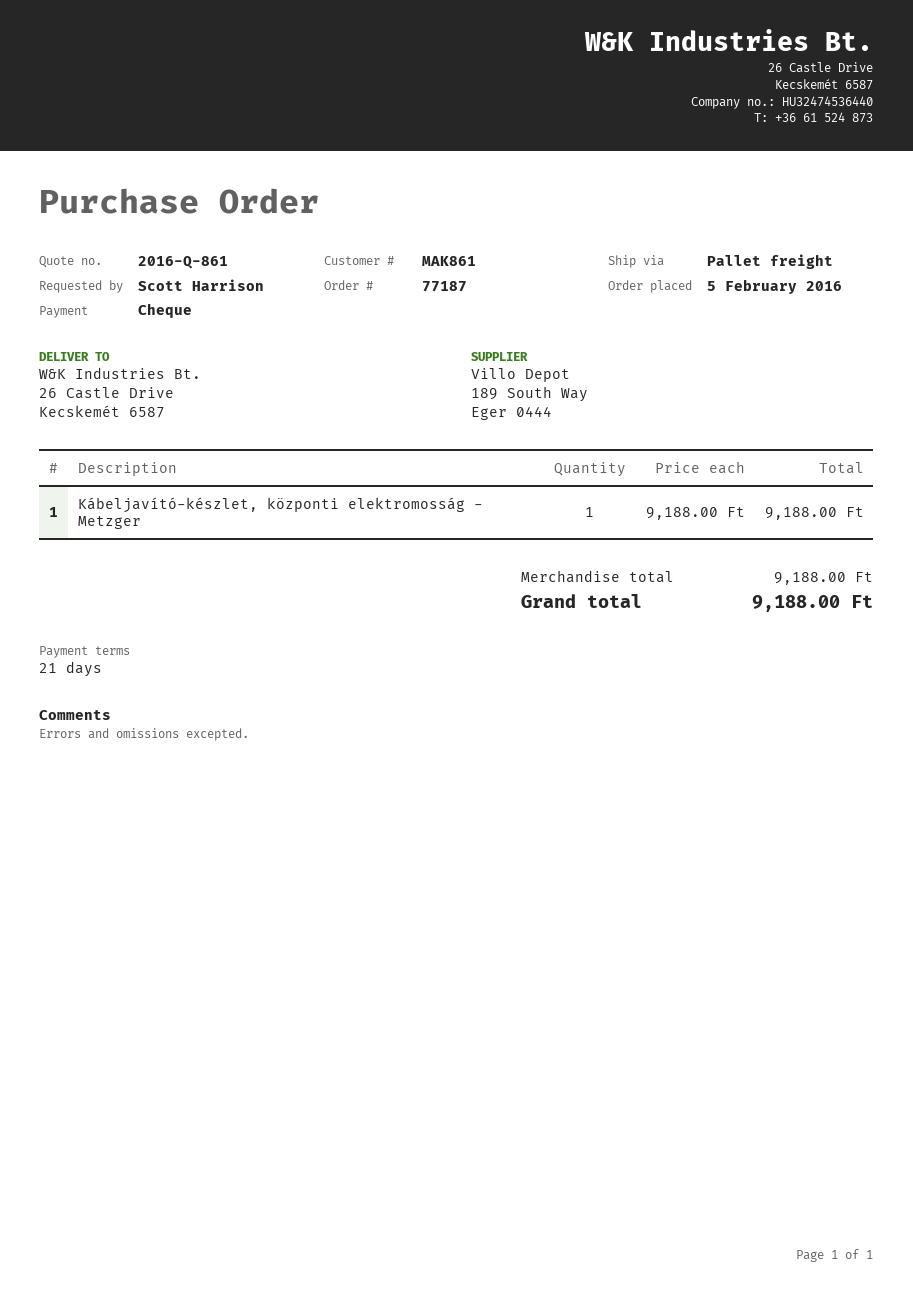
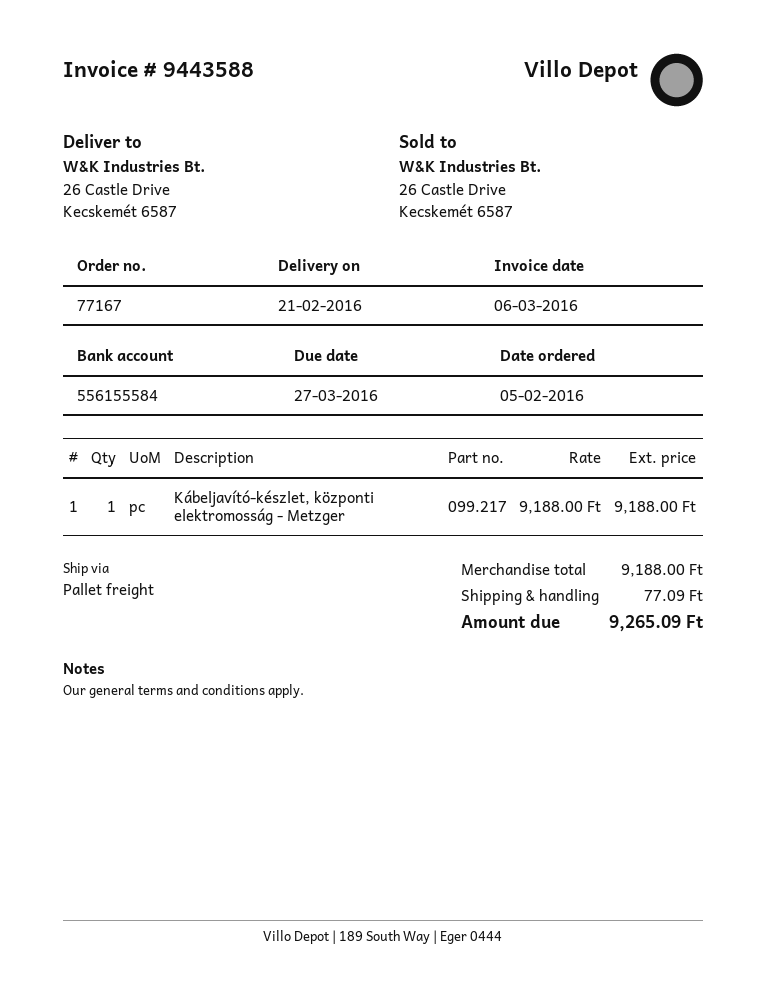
order number: 77187 -> 77167
shipping: none -> 77.09
total: 9188.00 -> 9265.09

